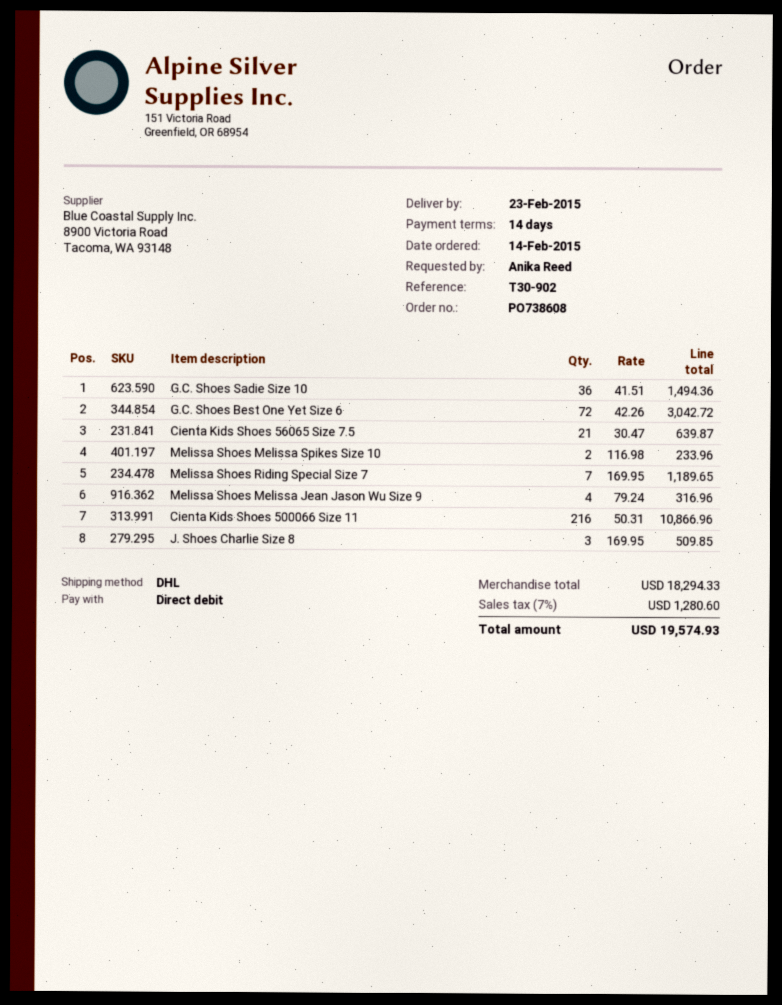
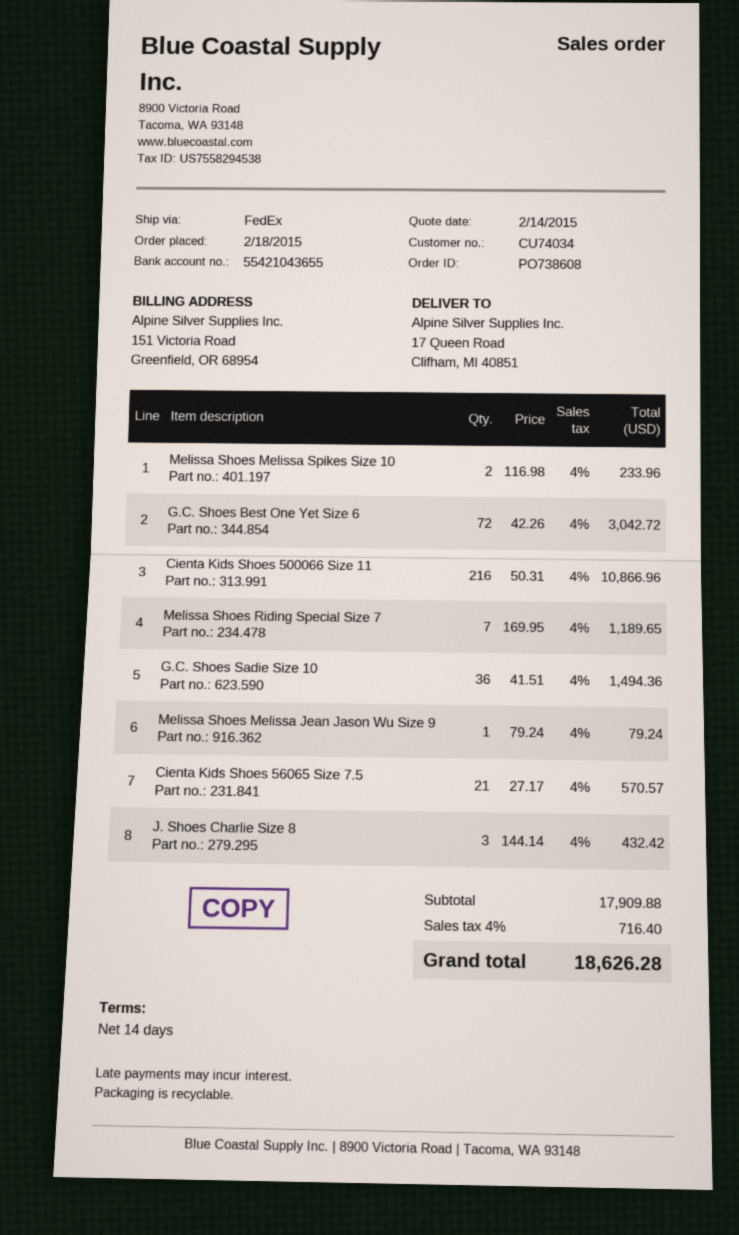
order date: 2015-02-14 -> 2015-02-18
shipping method: DHL -> FedEx
Cienta Kids Shoes 56065 Size 7.5: 21 x 30.47 = 639.87 -> 21 x 27.17 = 570.57
Melissa Shoes Melissa Jean Jason Wu Size 9: 4 x 79.24 = 316.96 -> 1 x 79.24 = 79.24
J. Shoes Charlie Size 8: 3 x 169.95 = 509.85 -> 3 x 144.14 = 432.42
subtotal: 18294.33 -> 17909.88
tax: 7% = 1280.60 -> 4% = 716.40
total: 19574.93 -> 18626.28

